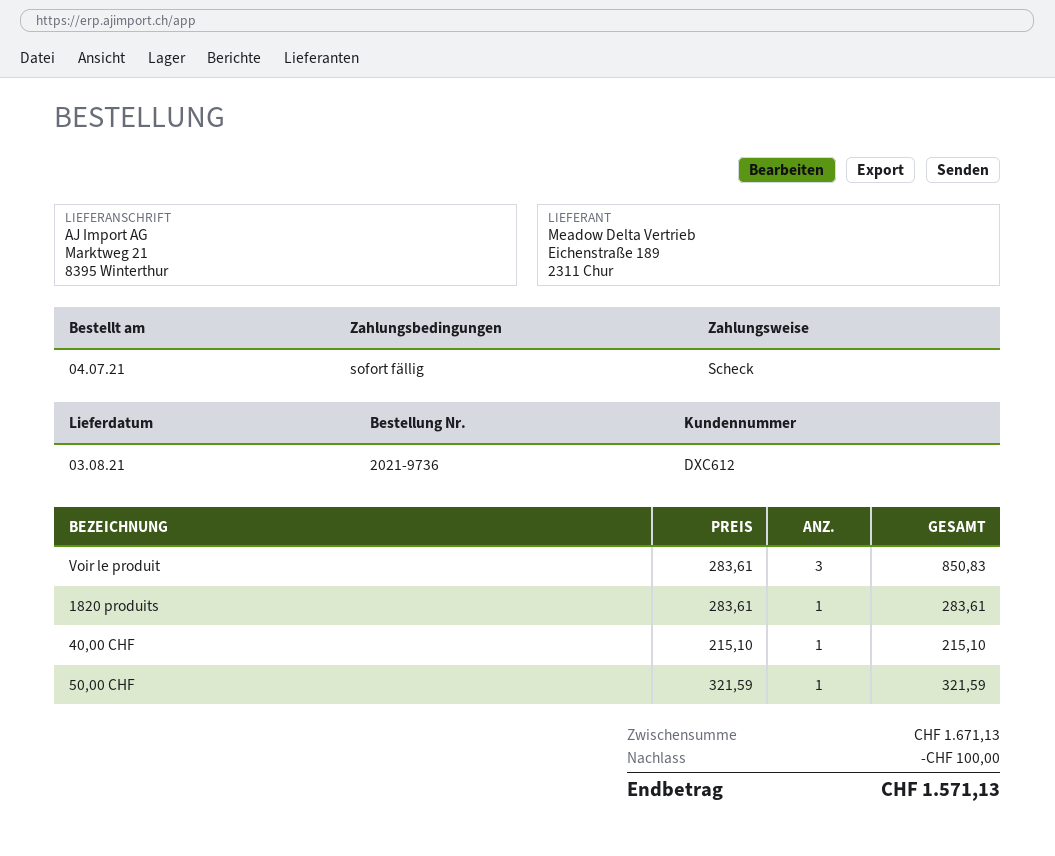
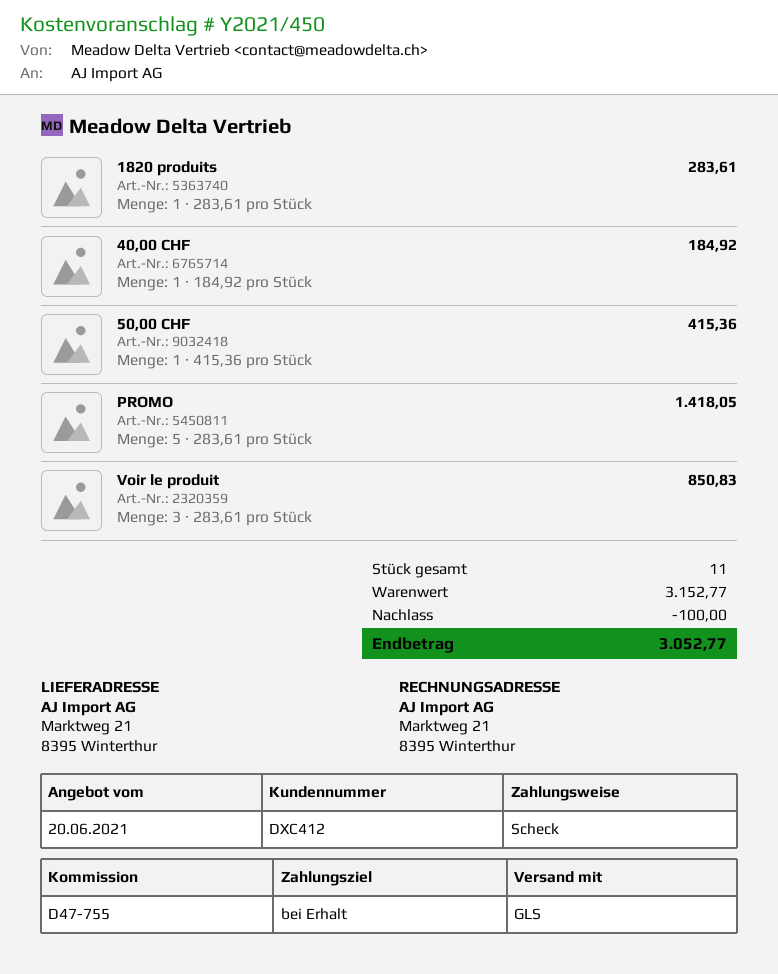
customer number: DXC612 -> DXC412
40,00 CHF: 1 x 215.10 = 215.10 -> 1 x 184.92 = 184.92
50,00 CHF: 1 x 321.59 = 321.59 -> 1 x 415.36 = 415.36
PROMO: none -> 5 x 283.61 = 1418.05
subtotal: 1671.13 -> 3152.77
total: 1571.13 -> 3052.77

